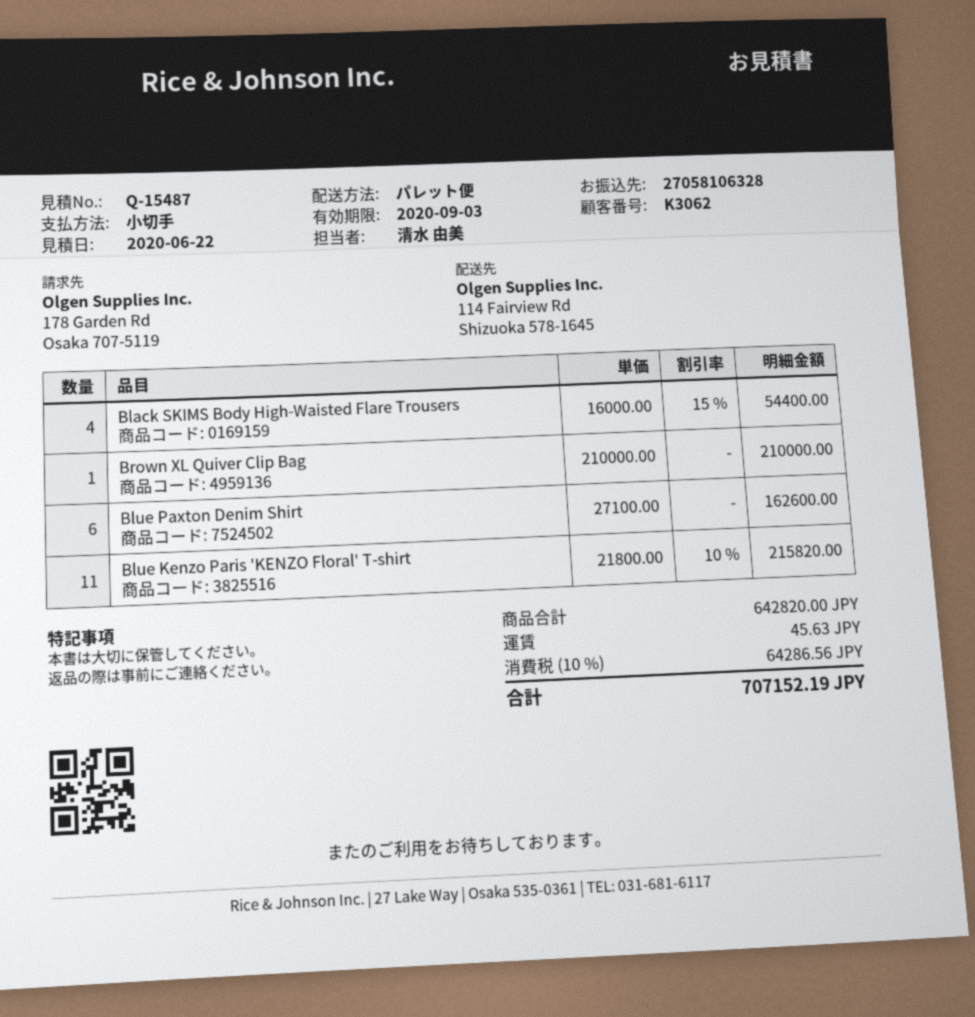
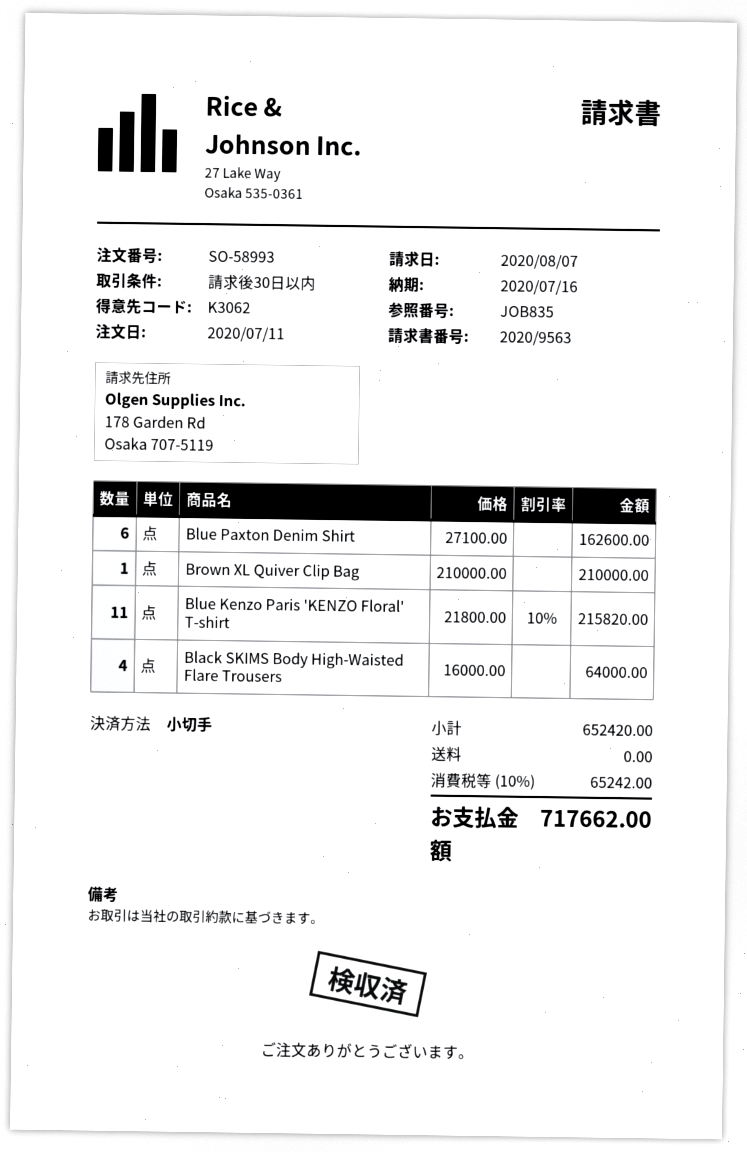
Black SKIMS Body High-Waisted Flare Trousers: 4 x 16000.00 - 15% = 54400.00 -> 4 x 16000.00 = 64000.00
subtotal: 642820.00 -> 652420.00
shipping: 45.63 -> 0.00
tax: 10% = 64286.56 -> 10% = 65242.00
total: 707152.19 -> 717662.00

